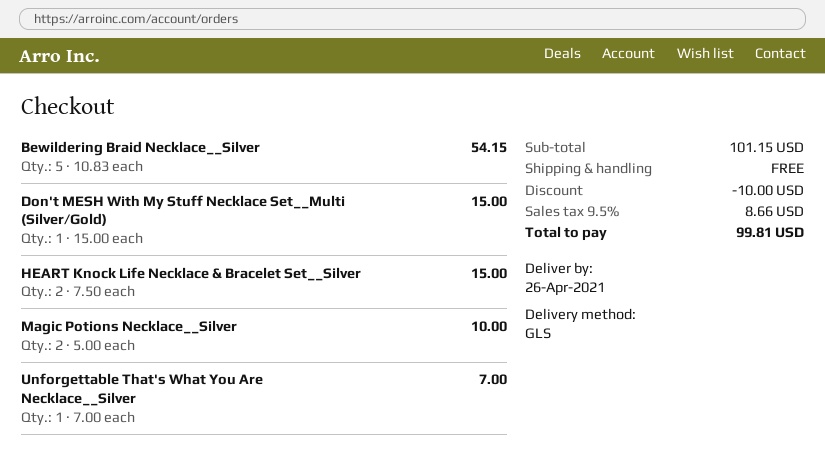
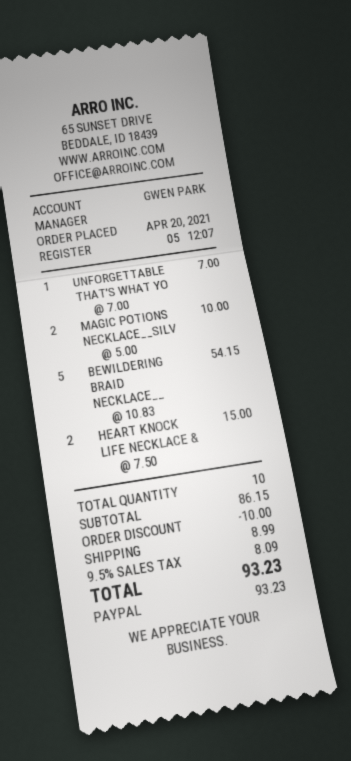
Don't MESH With My Stuff Necklace Set__Multi (Silver/Gold): 1 x 15.00 = 15.00 -> none
subtotal: 101.15 -> 86.15
shipping: 0.00 -> 8.99
tax: 9.5% = 8.66 -> 9.5% = 8.09
total: 99.81 -> 93.23

